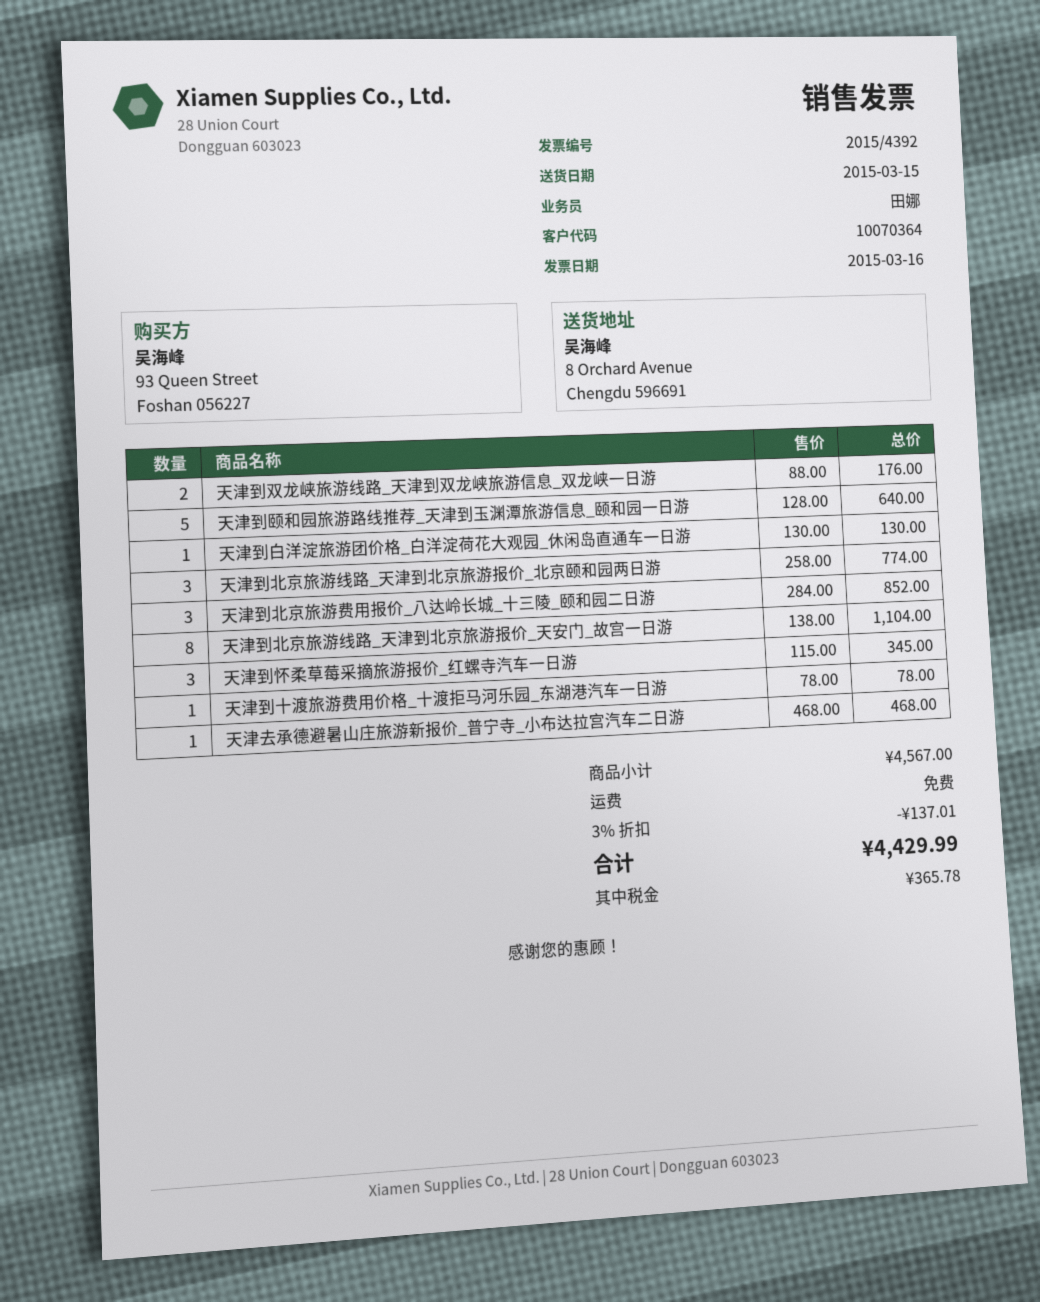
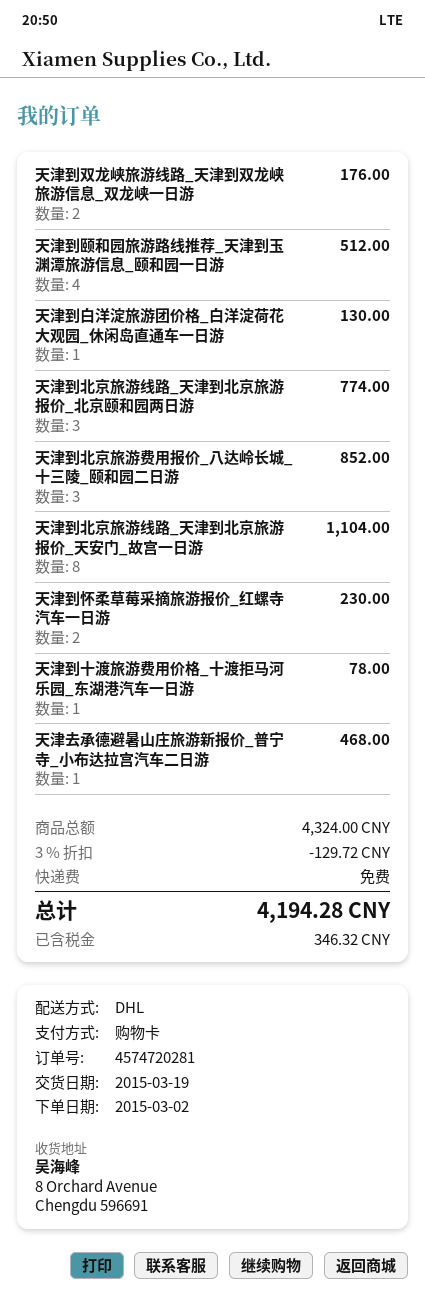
delivery date: 2015-03-15 -> 2015-03-19
天津到颐和园旅游路线推荐_天津到玉渊潭旅游信息_颐和园一日游: 5 for 640.00 -> 4 for 512.00
天津到怀柔草莓采摘旅游报价_红螺寺汽车一日游: 3 for 345.00 -> 2 for 230.00
subtotal: 4567.00 -> 4324.00
discount: 3% = 137.01 -> 3% = 129.72
tax: 365.78 -> 346.32
total: 4429.99 -> 4194.28

